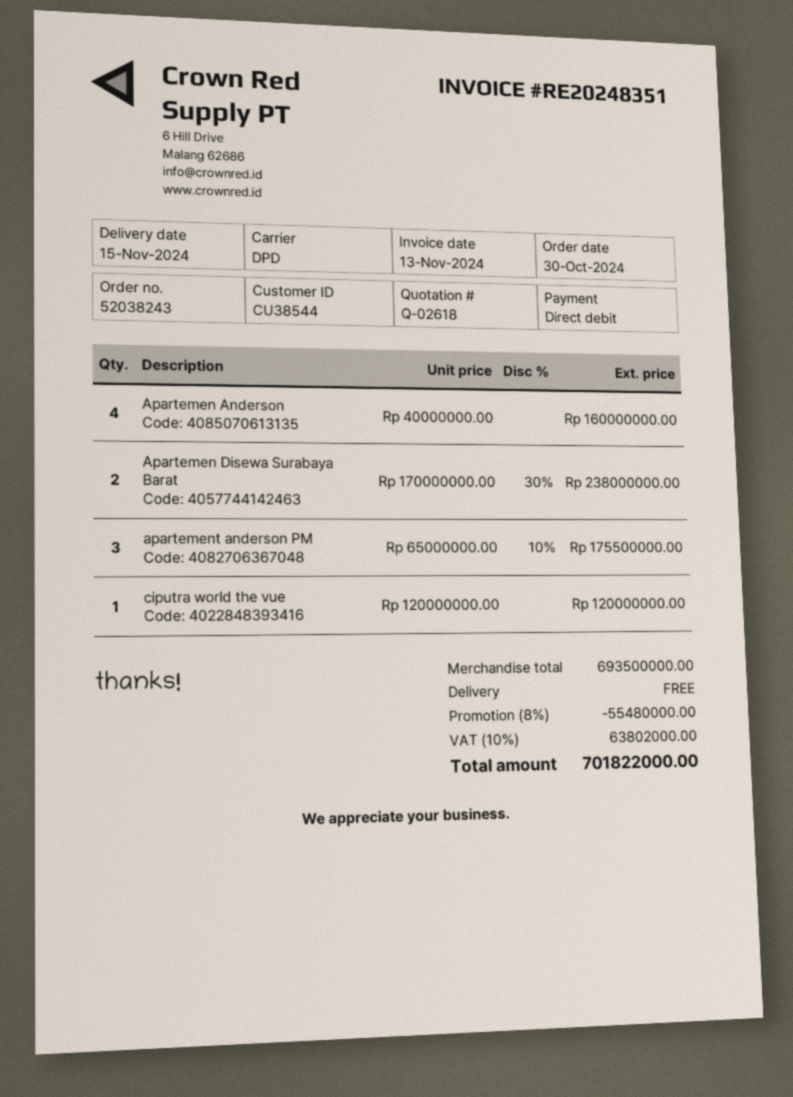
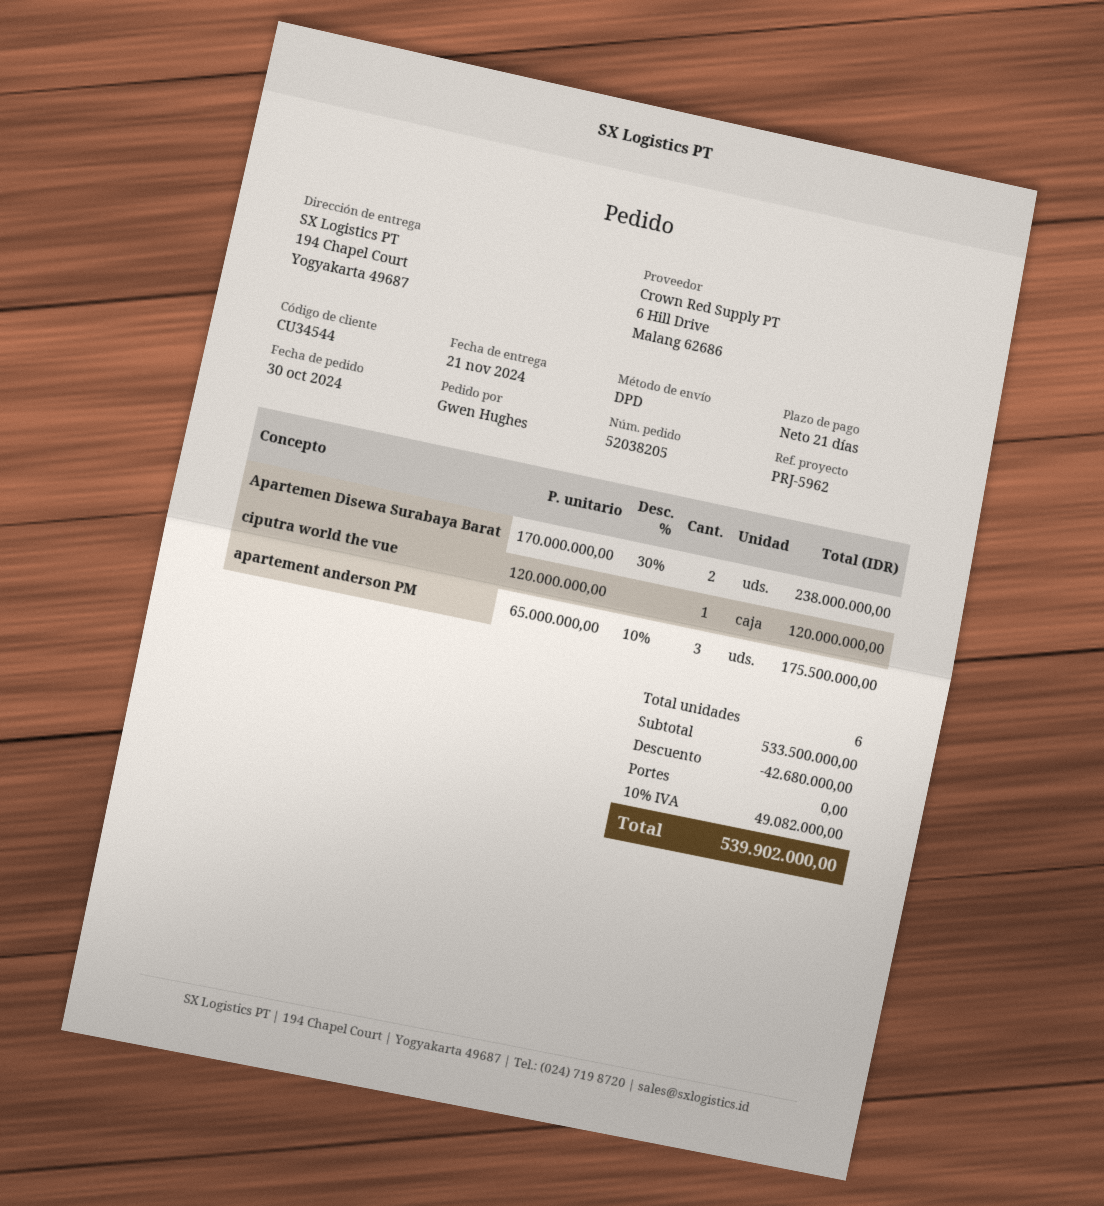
order number: 52038243 -> 52038205
delivery date: 2024-11-15 -> 2024-11-21
customer number: CU38544 -> CU34544
Apartemen Anderson: 4 x 40000000.00 = 160000000.00 -> none
subtotal: 693500000.00 -> 533500000.00
discount: 55480000.00 -> 42680000.00
tax: 10% = 63802000.00 -> 10% = 49082000.00
total: 701822000.00 -> 539902000.00

